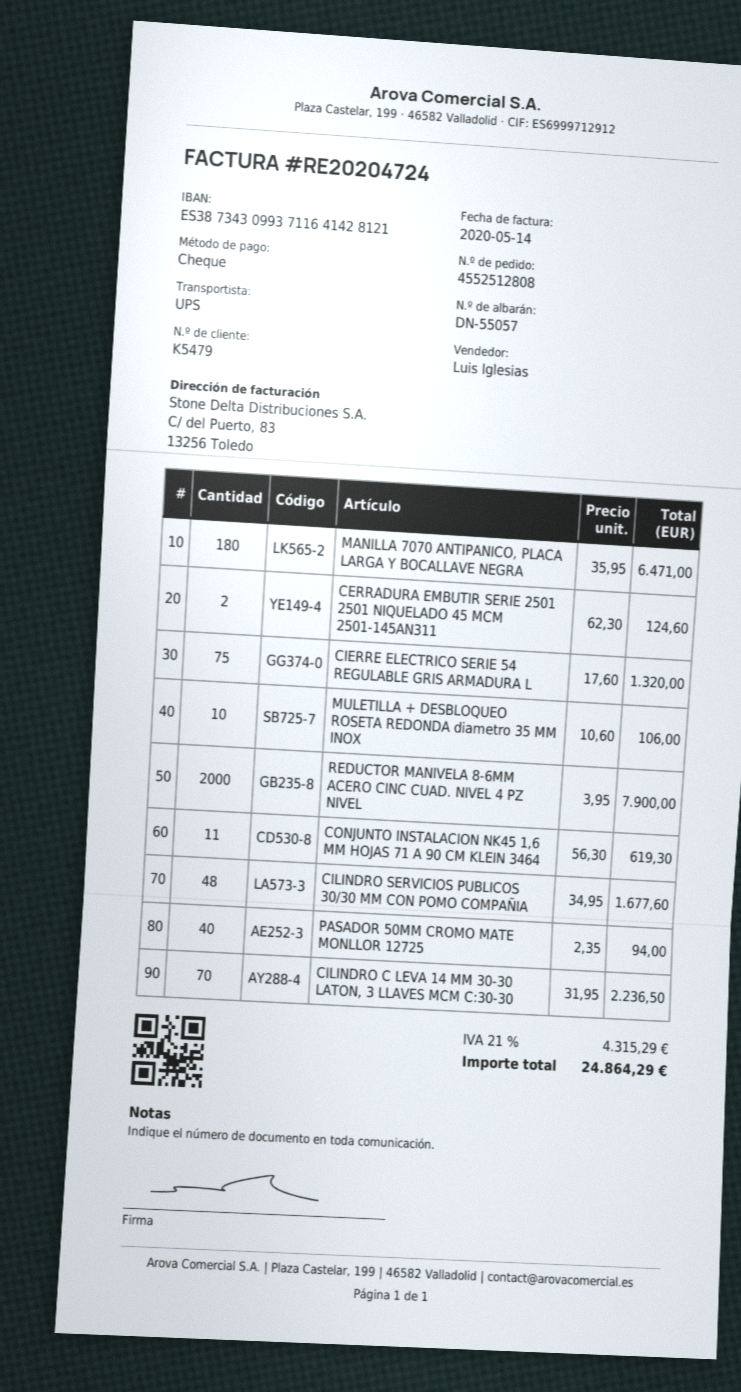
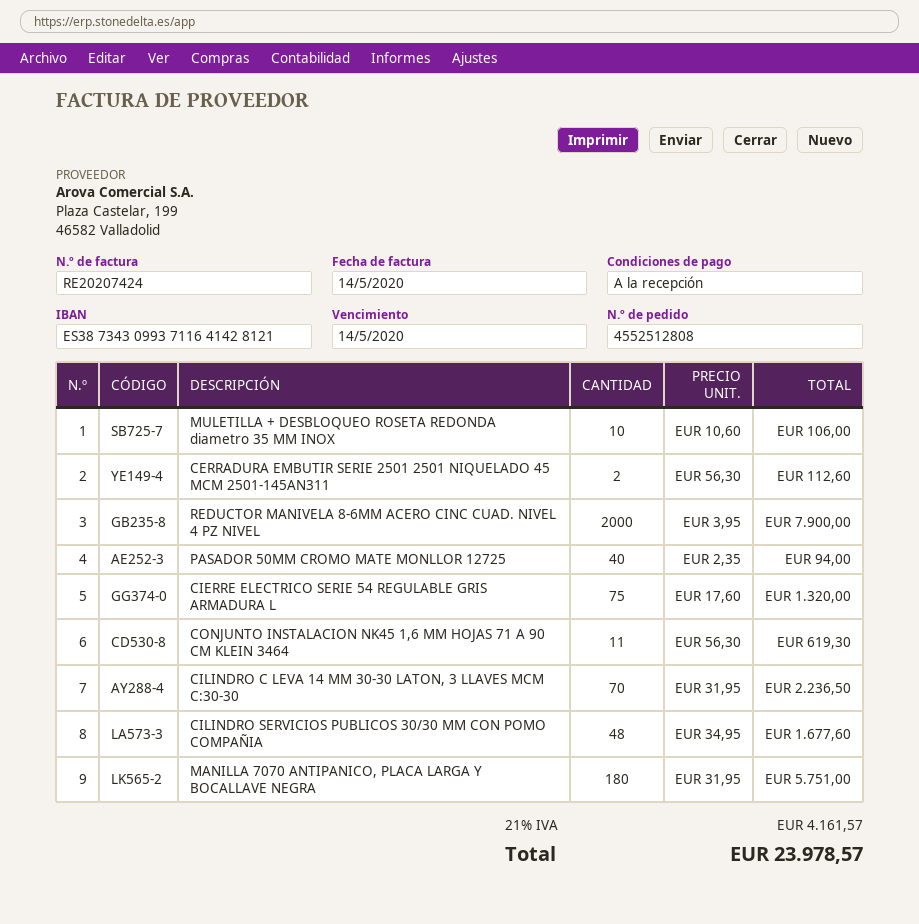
invoice number: RE20204724 -> RE20207424
MANILLA 7070 ANTIPANICO, PLACA LARGA Y BOCALLAVE NEGRA: 180 x 35.95 = 6471.00 -> 180 x 31.95 = 5751.00
CERRADURA EMBUTIR SERIE 2501 2501 NIQUELADO 45 MCM 2501-145AN311: 2 x 62.30 = 124.60 -> 2 x 56.30 = 112.60
tax: 21% = 4315.29 -> 21% = 4161.57
total: 24864.29 -> 23978.57

